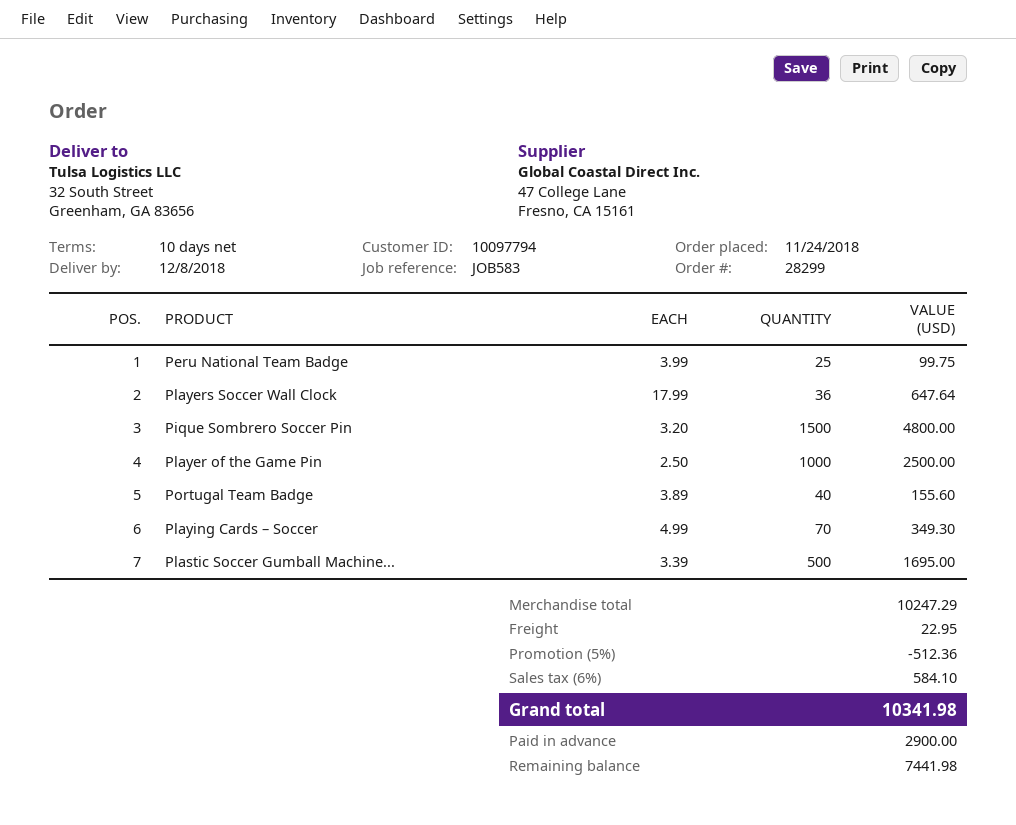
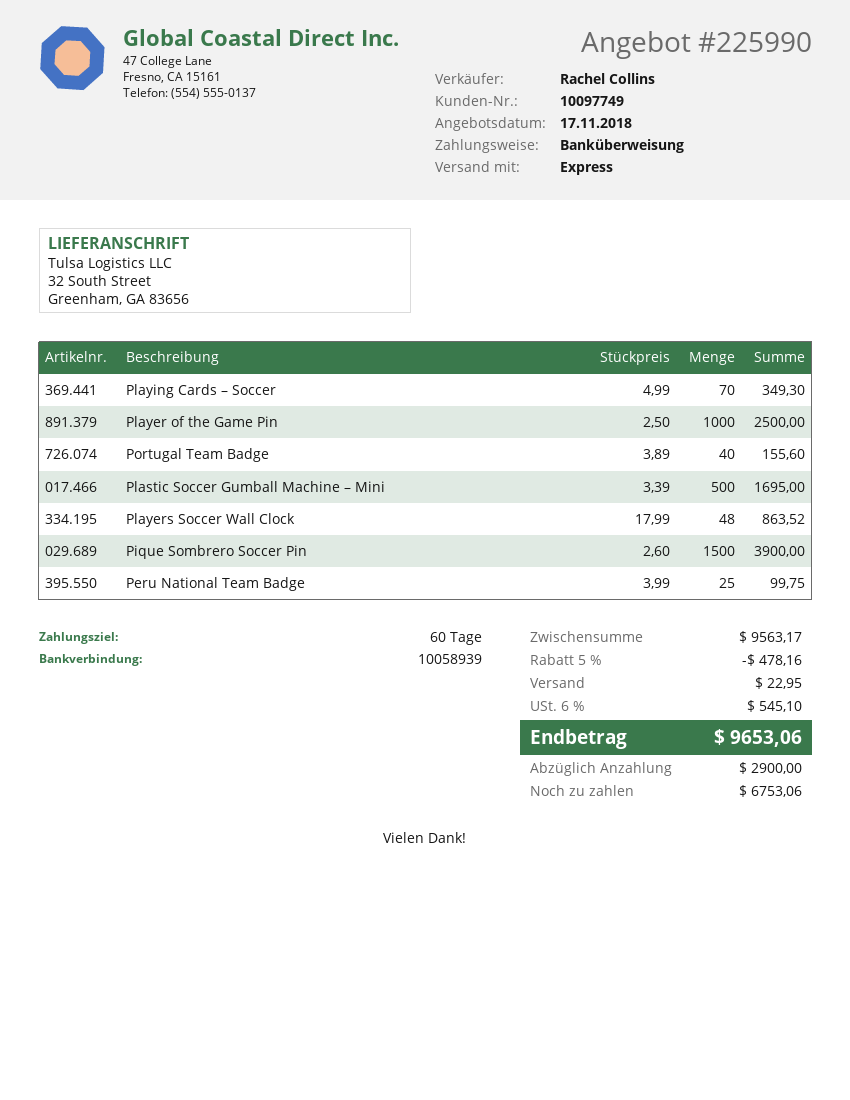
payment terms: 10 days -> 60 days
customer number: 10097794 -> 10097749
Players Soccer Wall Clock: 36 x 17.99 = 647.64 -> 48 x 17.99 = 863.52
Pique Sombrero Soccer Pin: 1500 x 3.20 = 4800.00 -> 1500 x 2.60 = 3900.00
subtotal: 10247.29 -> 9563.17
discount: 5% = 512.36 -> 5% = 478.16
tax: 6% = 584.10 -> 6% = 545.10
total: 10341.98 -> 9653.06
balance: 7441.98 -> 6753.06

